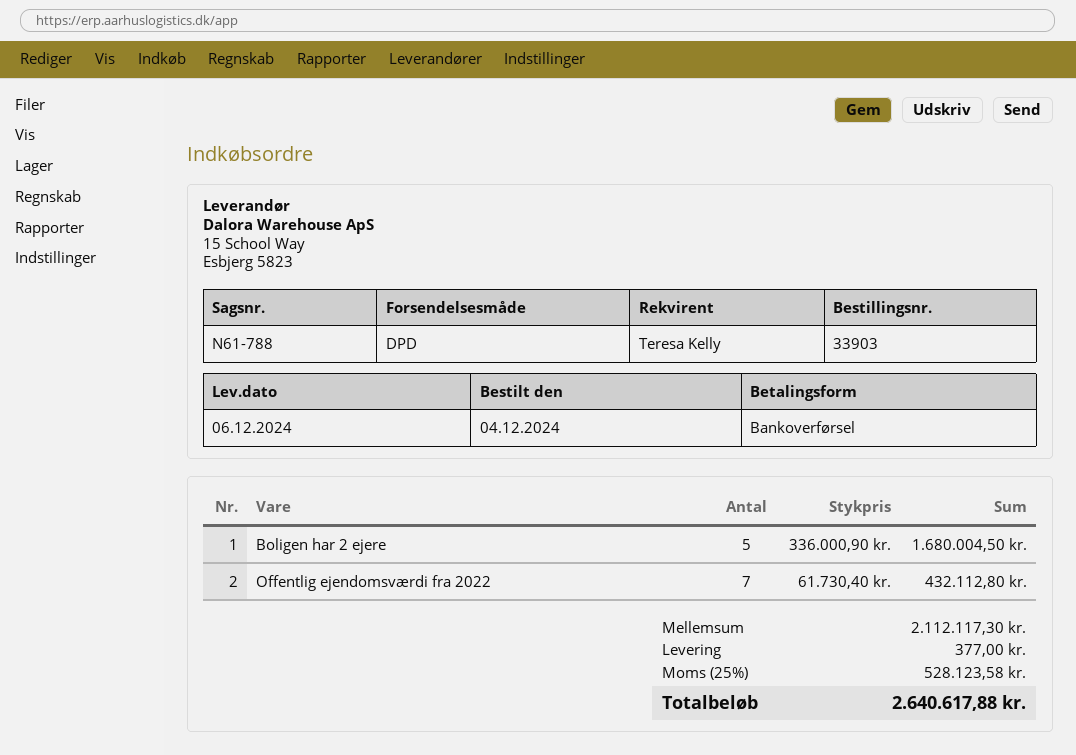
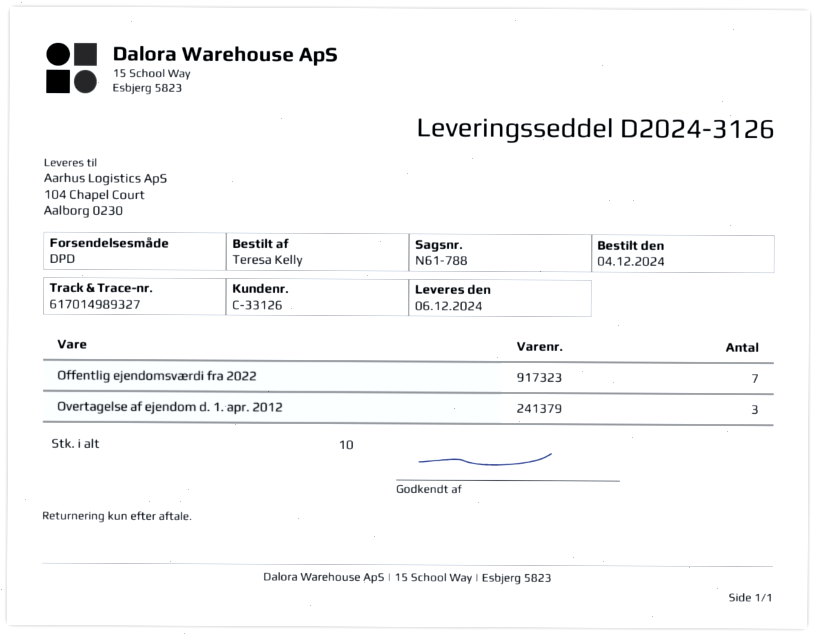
Boligen har 2 ejere: 5 -> none
Overtagelse af ejendom d. 1. apr. 2012: none -> 3

